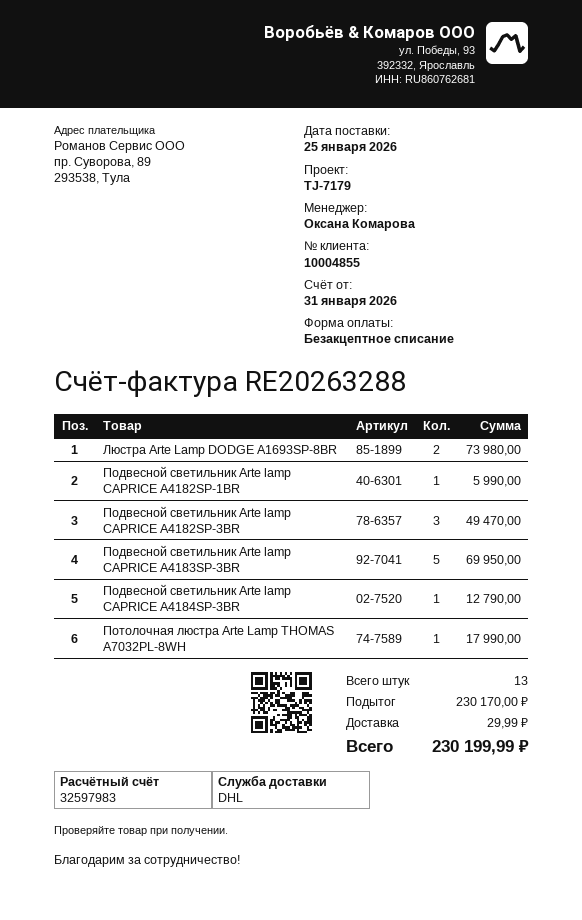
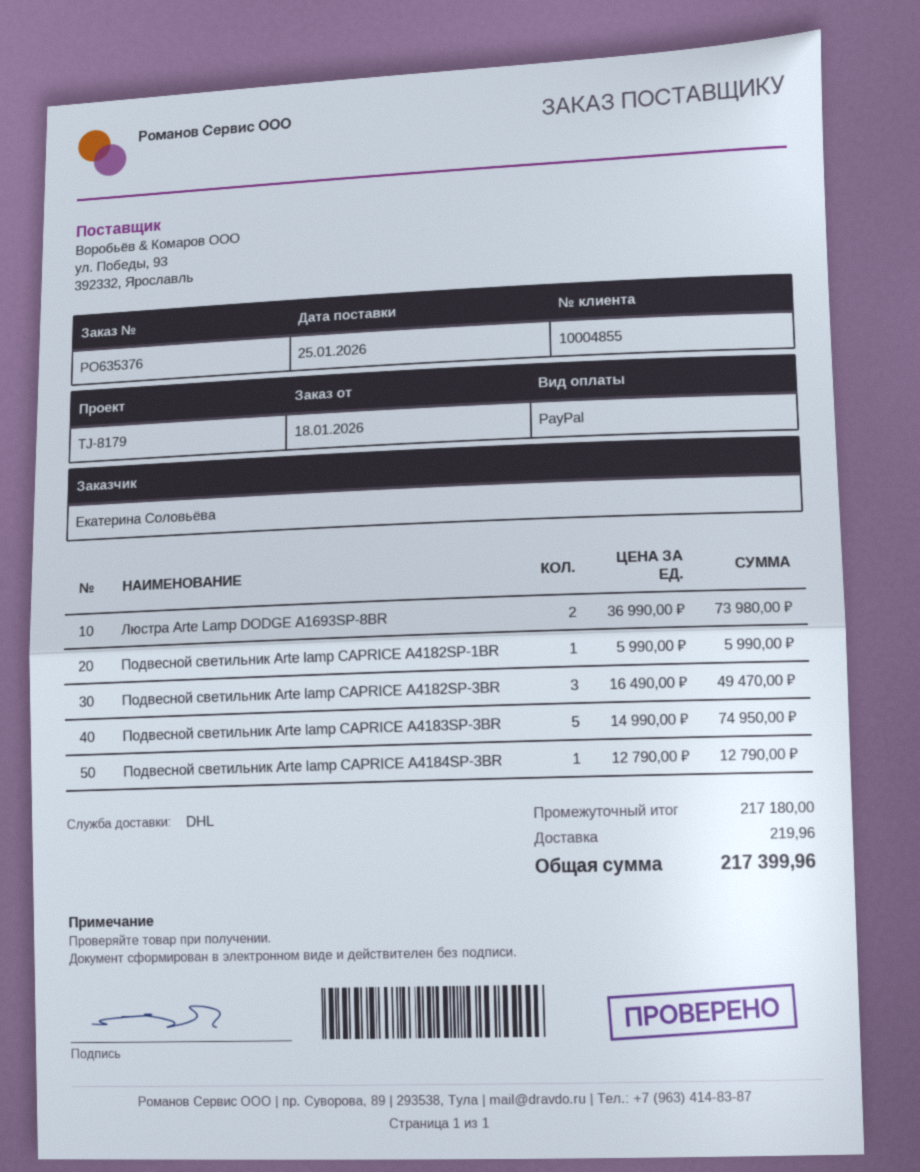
reference: TJ-7179 -> TJ-8179
payment method: direct debit -> PayPal
Подвесной светильник Arte lamp CAPRICE A4183SP-3BR: 5 for 69950.00 -> 5 for 74950.00
Потолочная люстра Arte Lamp THOMAS A7032PL-8WH: 1 for 17990.00 -> none
subtotal: 230170.00 -> 217180.00
shipping: 29.99 -> 219.96
total: 230199.99 -> 217399.96

